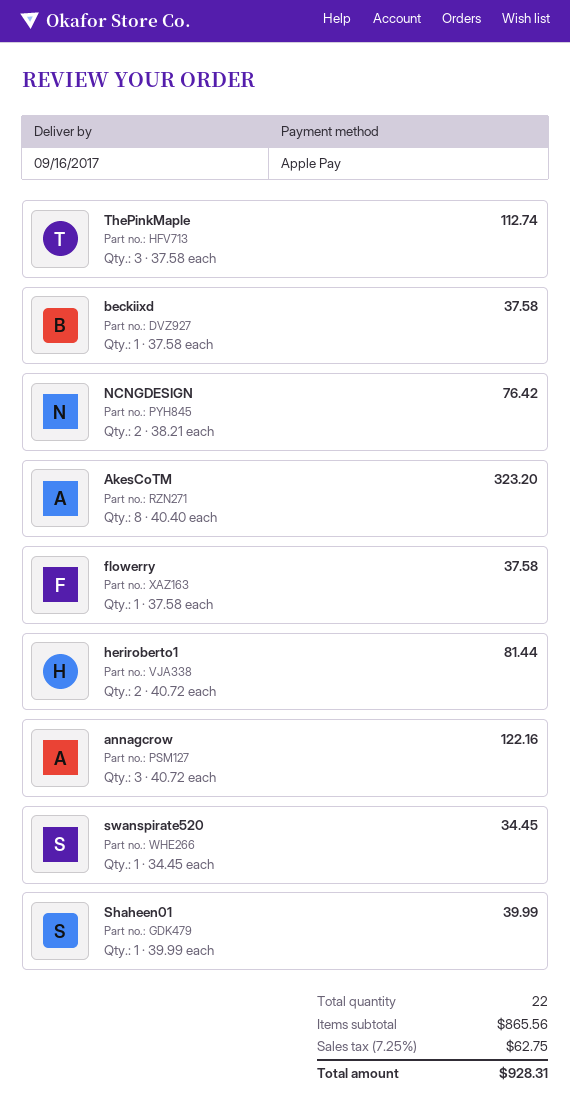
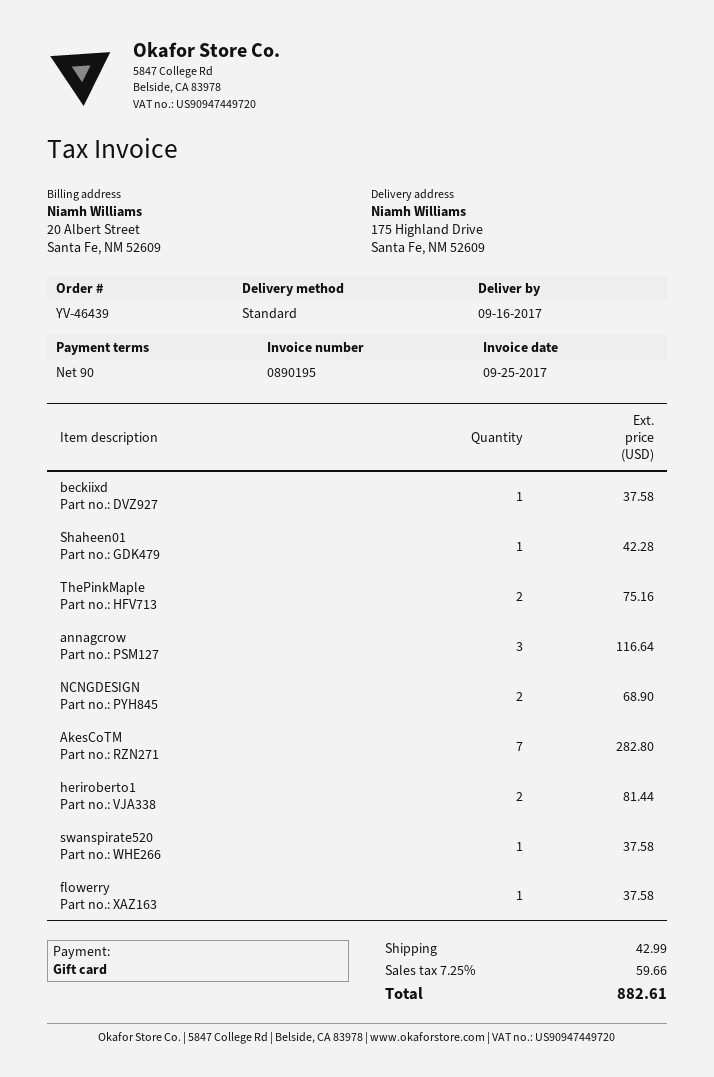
payment method: Apple Pay -> gift card
ThePinkMaple: 3 for 112.74 -> 2 for 75.16
NCNGDESIGN: 2 for 76.42 -> 2 for 68.90
AkesCoTM: 8 for 323.20 -> 7 for 282.80
annagcrow: 3 for 122.16 -> 3 for 116.64
swanspirate520: 1 for 34.45 -> 1 for 37.58
Shaheen01: 1 for 39.99 -> 1 for 42.28
shipping: none -> 42.99
tax: 7.25% = 62.75 -> 7.25% = 59.66
total: 928.31 -> 882.61

